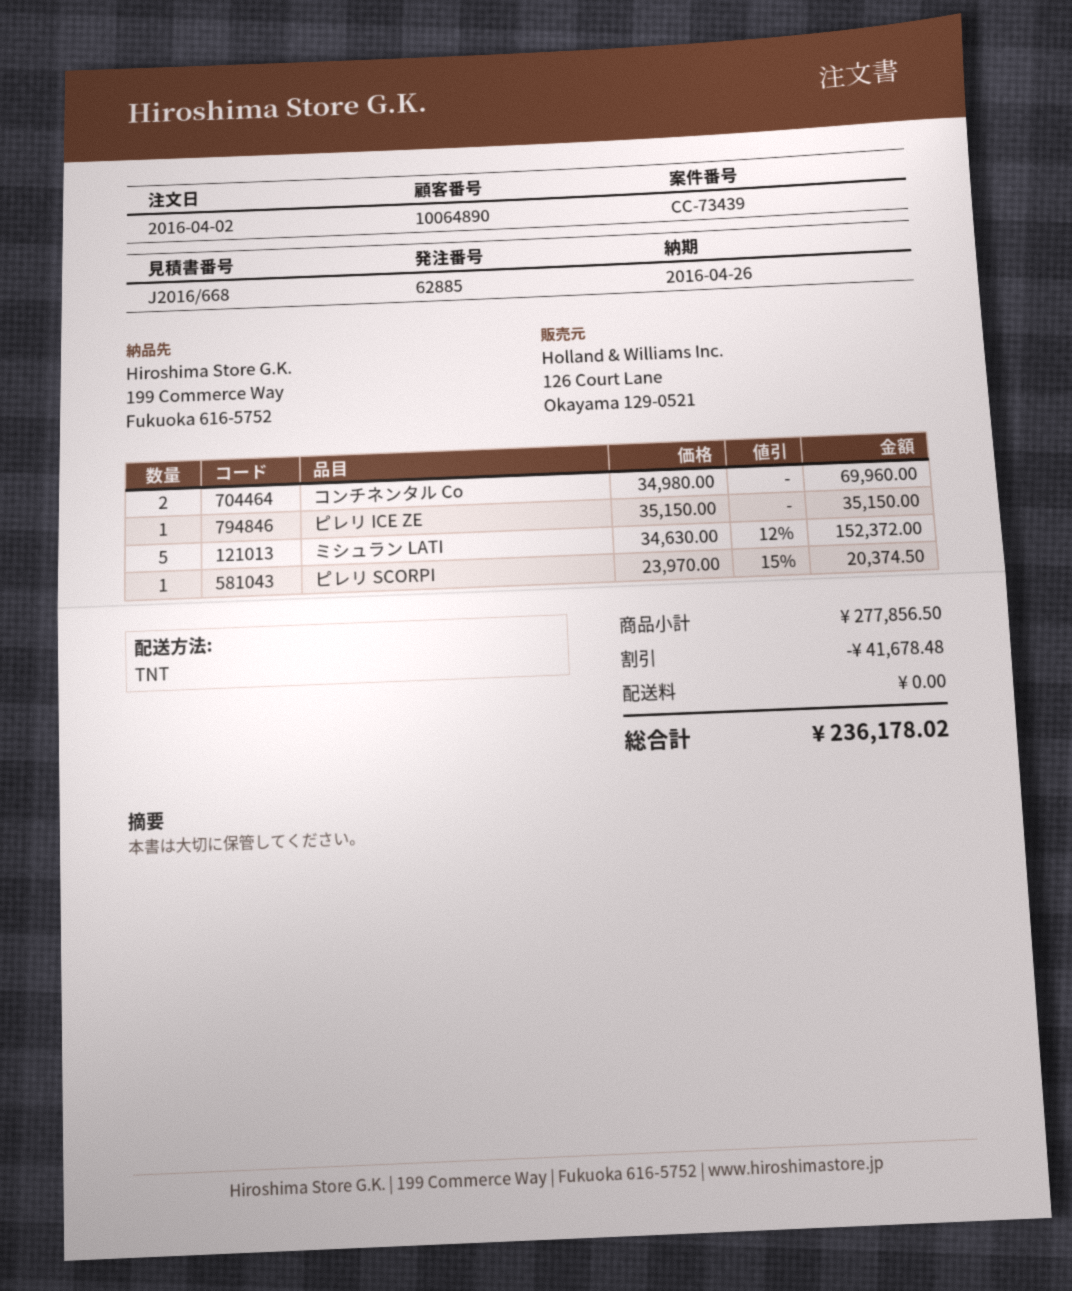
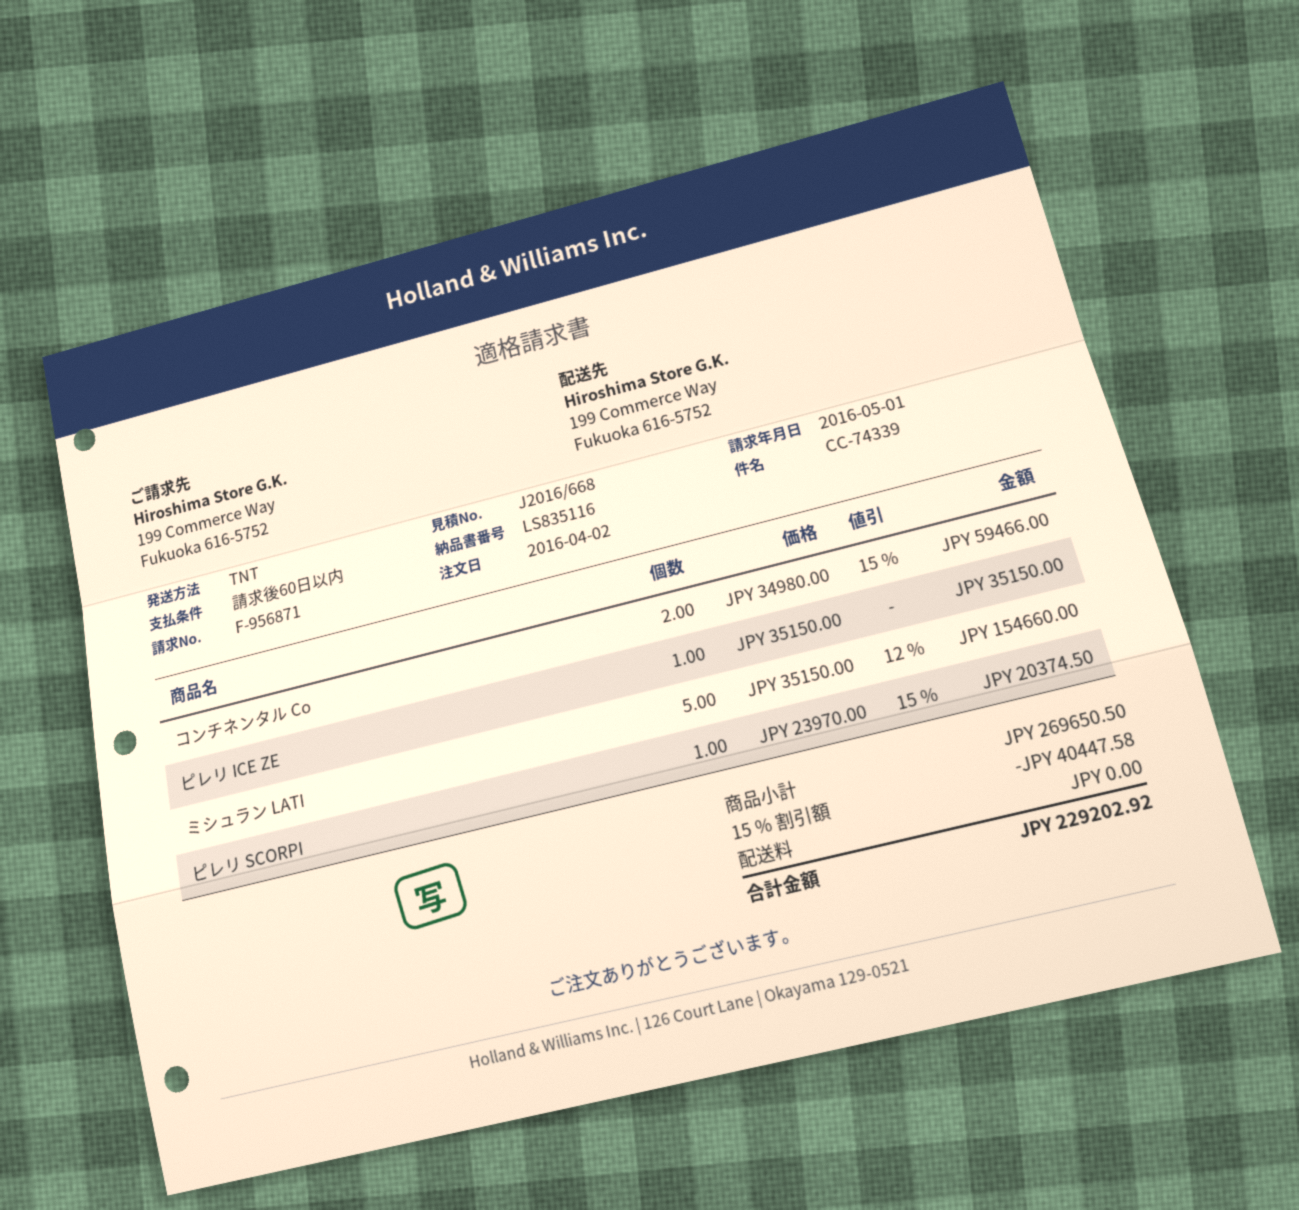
reference: CC-73439 -> CC-74339
コンチネンタル Co: 2 x 34980.00 = 69960.00 -> 2 x 34980.00 - 15% = 59466.00
ミシュラン LATI: 5 x 34630.00 - 12% = 152372.00 -> 5 x 35150.00 - 12% = 154660.00
subtotal: 277856.50 -> 269650.50
discount: 41678.48 -> 40447.58
total: 236178.02 -> 229202.92

